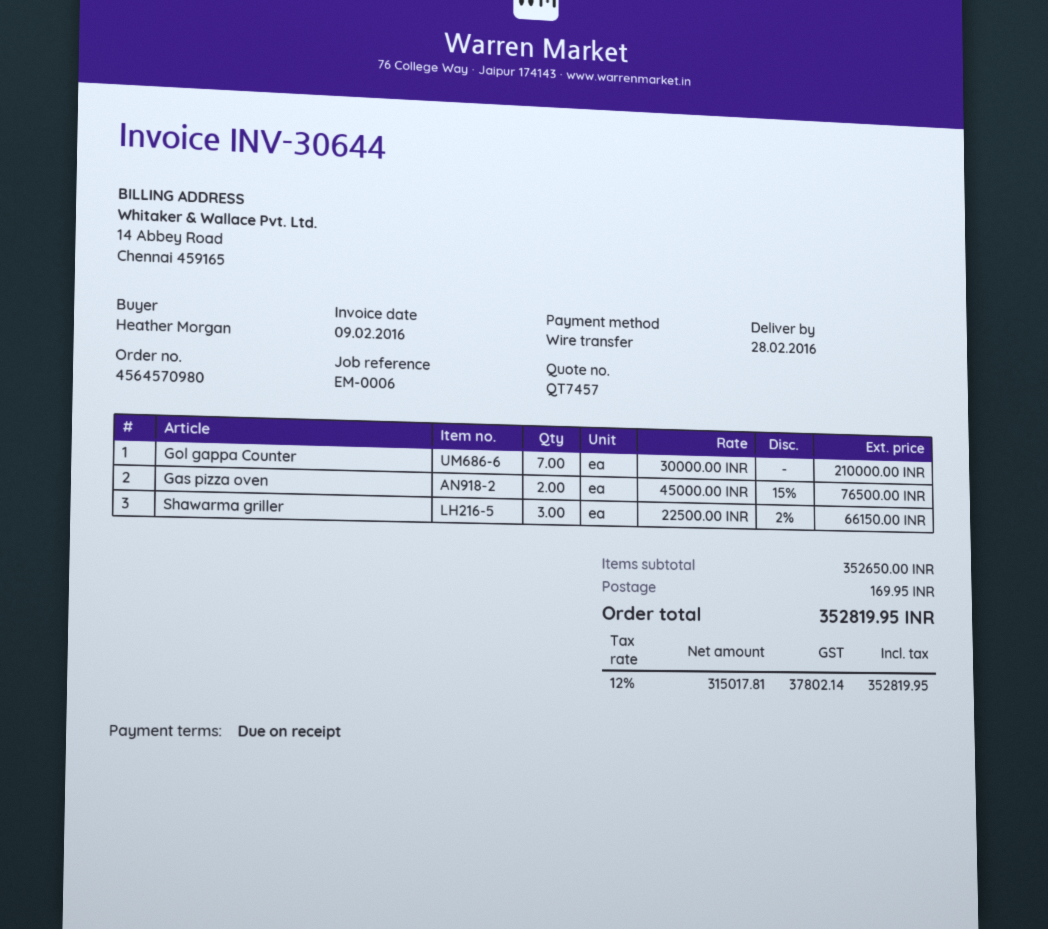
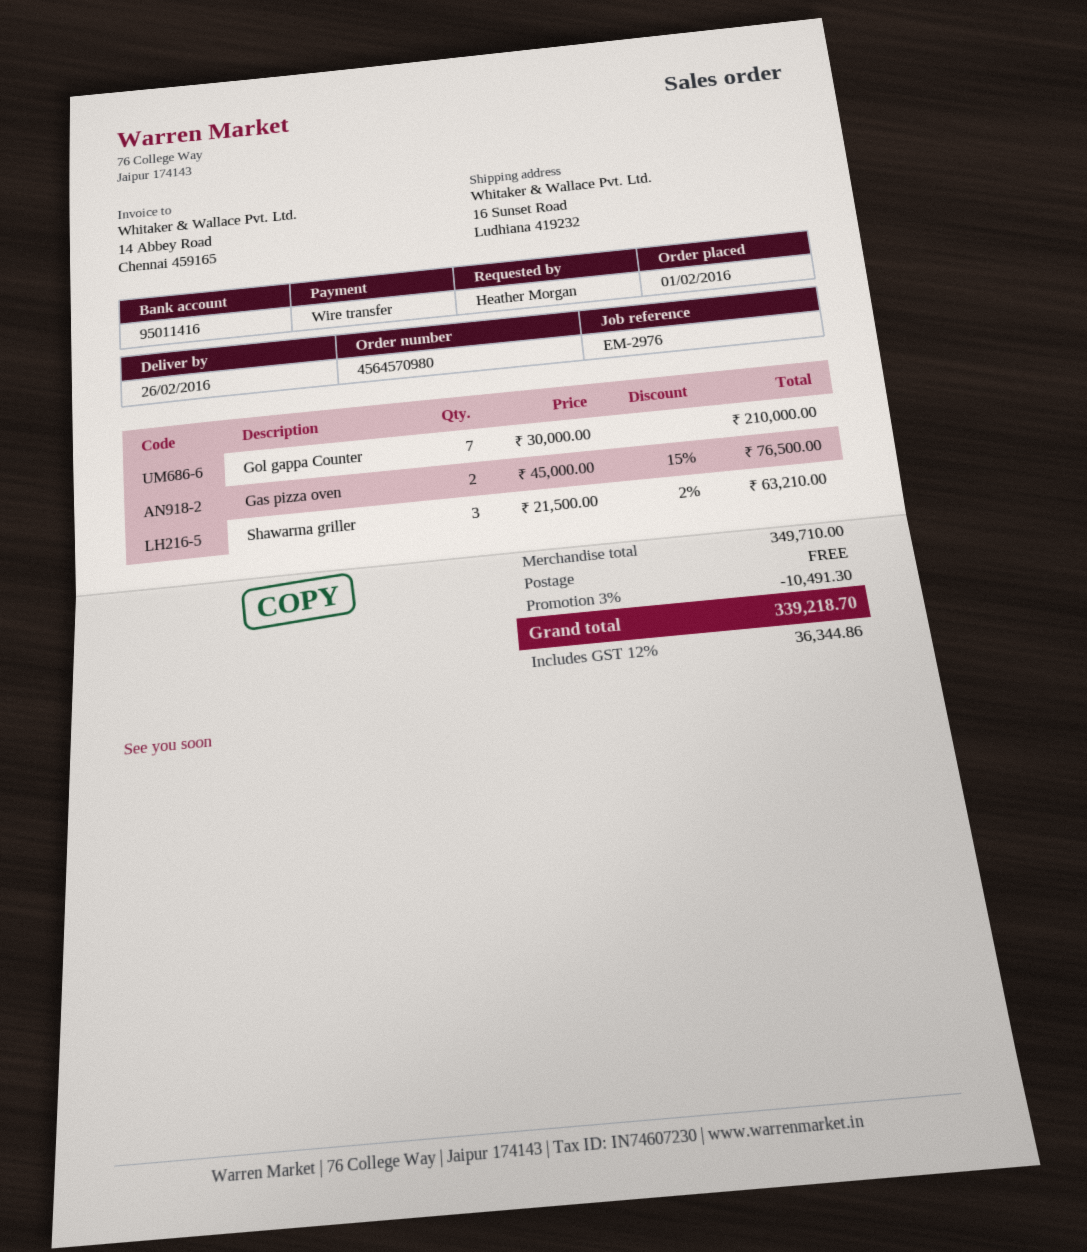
delivery date: 2016-02-28 -> 2016-02-26
reference: EM-0006 -> EM-2976
Shawarma griller: 3 x 22500.00 - 2% = 66150.00 -> 3 x 21500.00 - 2% = 63210.00
subtotal: 352650.00 -> 349710.00
discount: none -> 3% = 10491.30
shipping: 169.95 -> 0.00
tax: 12% = 37802.14 -> 12% = 36344.86
total: 352819.95 -> 339218.70

